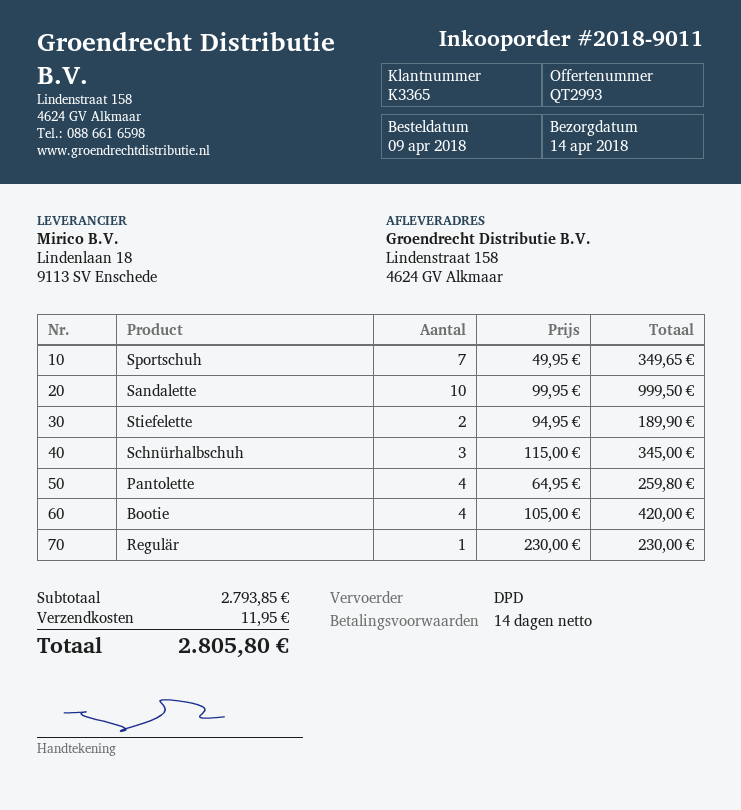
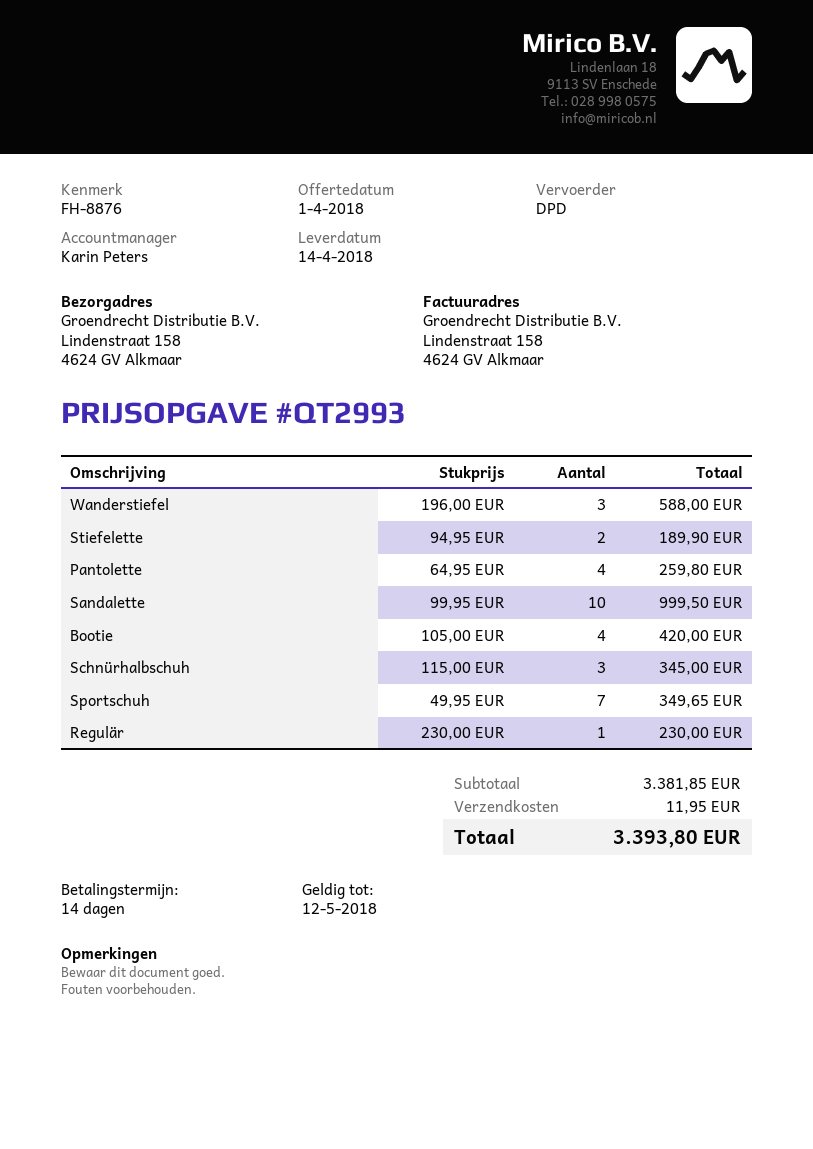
Wanderstiefel: none -> 3 x 196.00 = 588.00
subtotal: 2793.85 -> 3381.85
total: 2805.80 -> 3393.80

